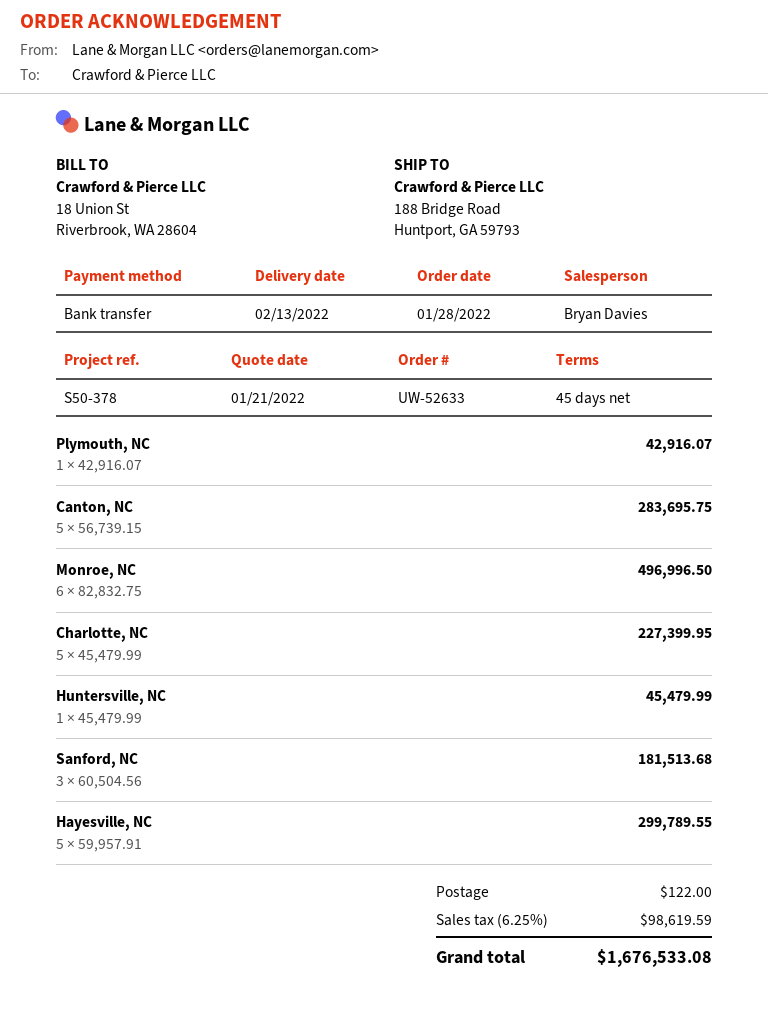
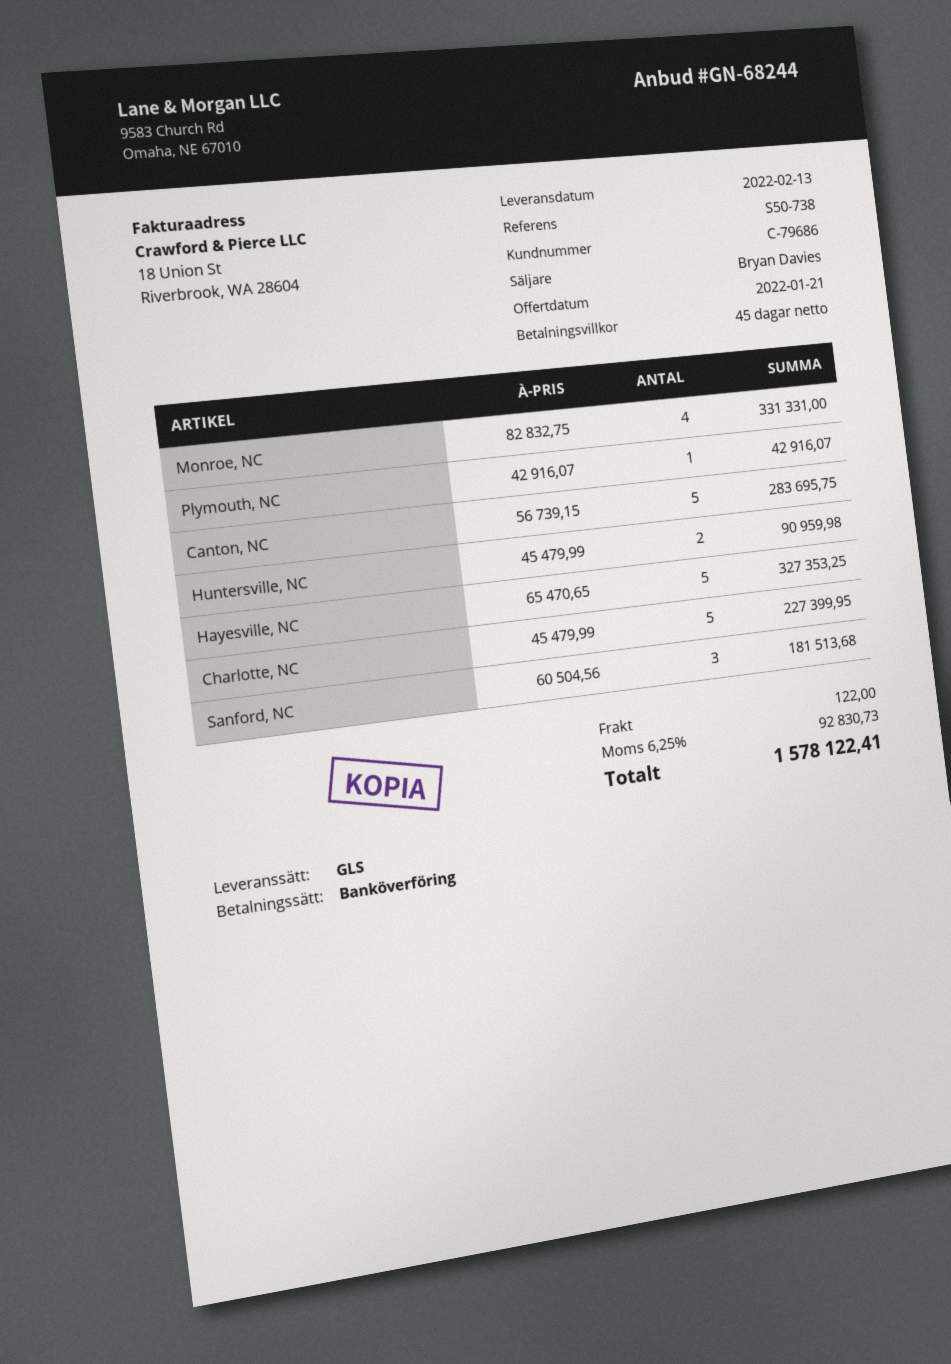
reference: S50-378 -> S50-738
Monroe, NC: 6 x 82832.75 = 496996.50 -> 4 x 82832.75 = 331331.00
Huntersville, NC: 1 x 45479.99 = 45479.99 -> 2 x 45479.99 = 90959.98
Hayesville, NC: 5 x 59957.91 = 299789.55 -> 5 x 65470.65 = 327353.25
tax: 6.25% = 98619.59 -> 6.25% = 92830.73
total: 1676533.08 -> 1578122.41

